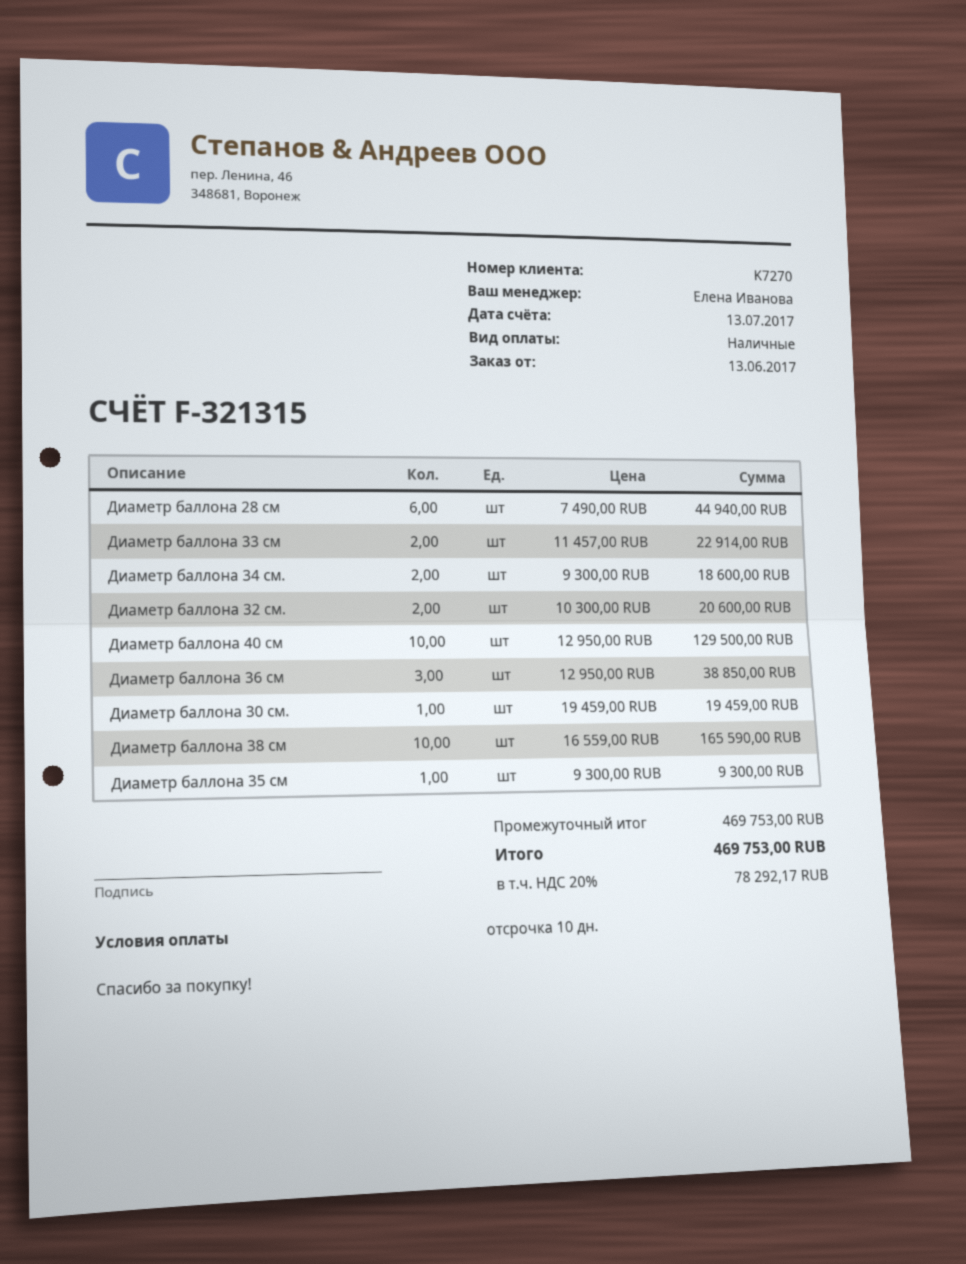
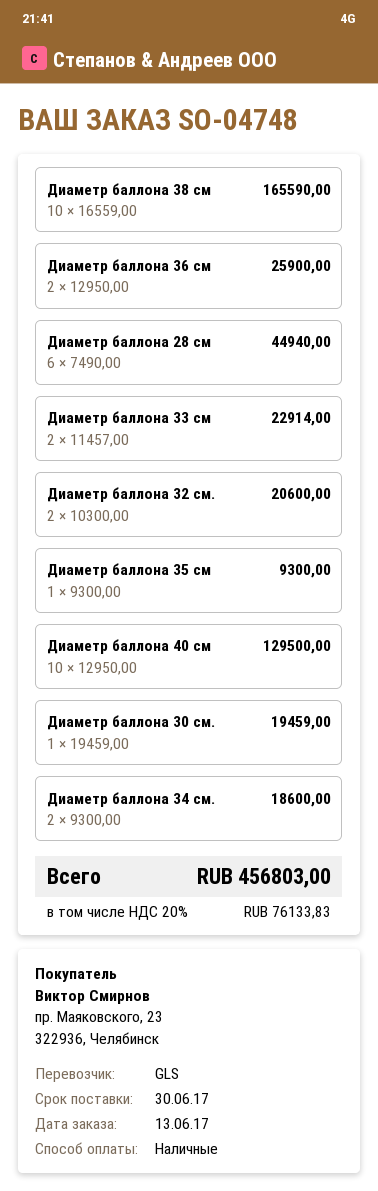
Диаметр баллона 36 см: 3 x 12950.00 = 38850.00 -> 2 x 12950.00 = 25900.00
tax: 20% = 78292.17 -> 20% = 76133.83
total: 469753.00 -> 456803.00

